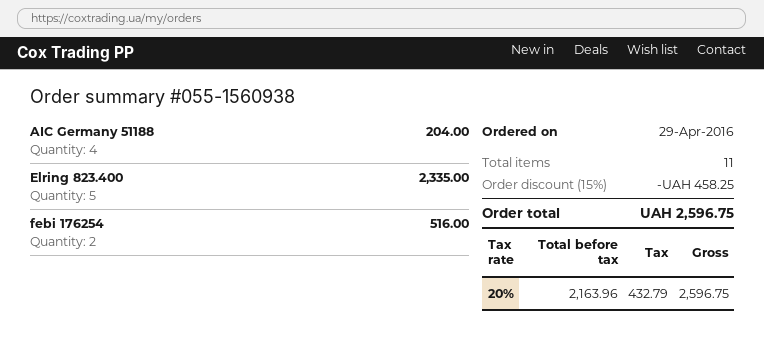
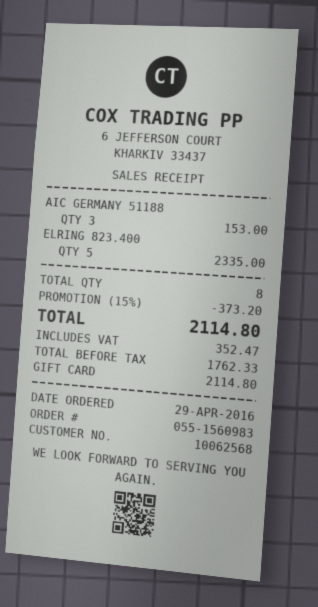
order number: 055-1560938 -> 055-1560983
AIC Germany 51188: 4 for 204.00 -> 3 for 153.00
febi 176254: 2 for 516.00 -> none
total quantity: 11 -> 8
discount: 15% = 458.25 -> 15% = 373.20
net: 2163.96 -> 1762.33
tax: 432.79 -> 352.47
total: 2596.75 -> 2114.80

